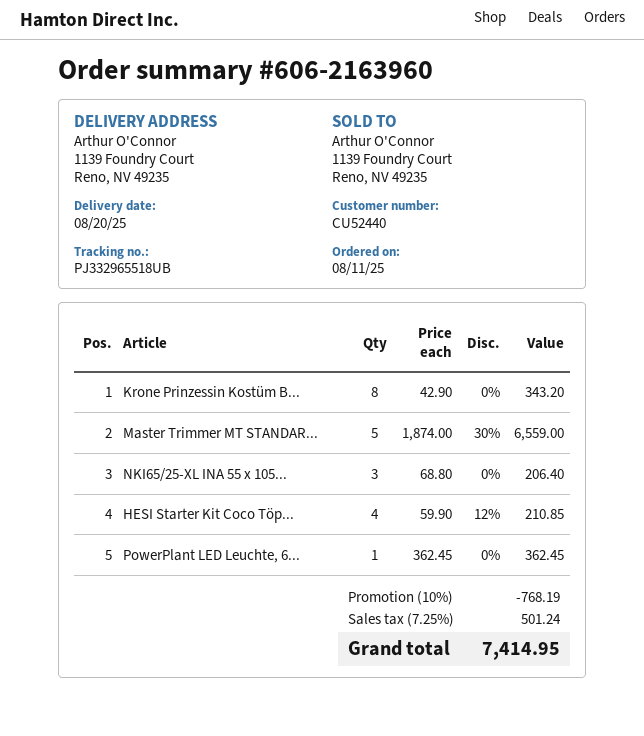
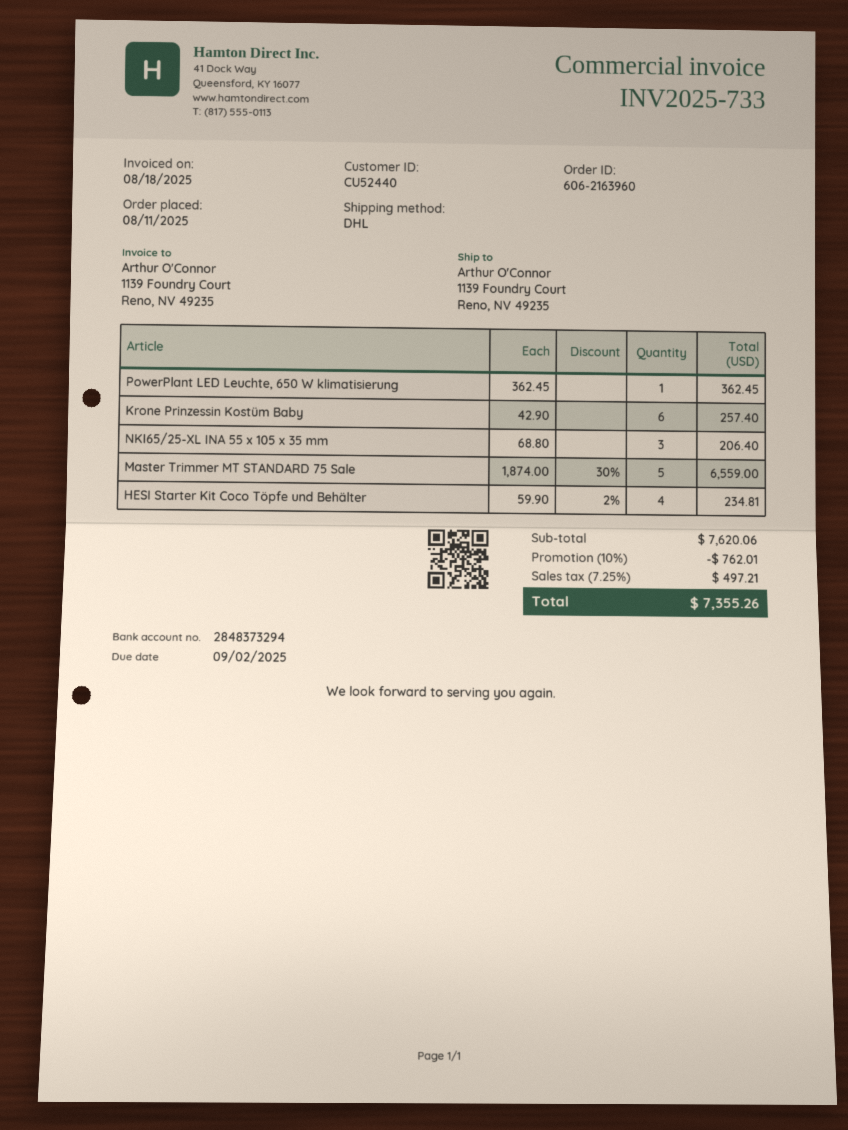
Krone Prinzessin Kostüm B...: 8 x 42.90 = 343.20 -> 6 x 42.90 = 257.40
HESI Starter Kit Coco Töp...: 4 x 59.90 - 12% = 210.85 -> 4 x 59.90 - 2% = 234.81
discount: 10% = 768.19 -> 10% = 762.01
tax: 7.25% = 501.24 -> 7.25% = 497.21
total: 7414.95 -> 7355.26

